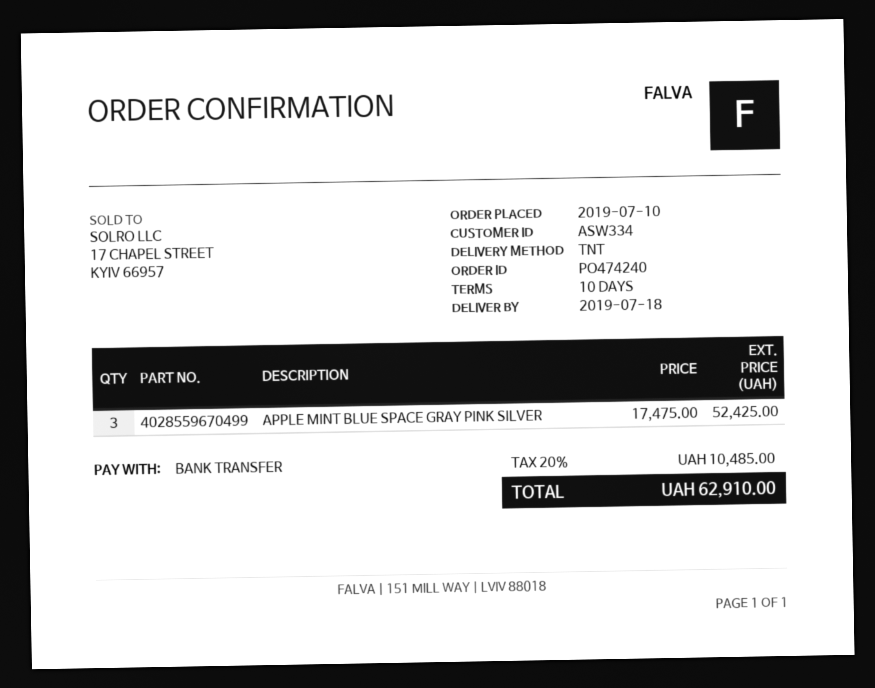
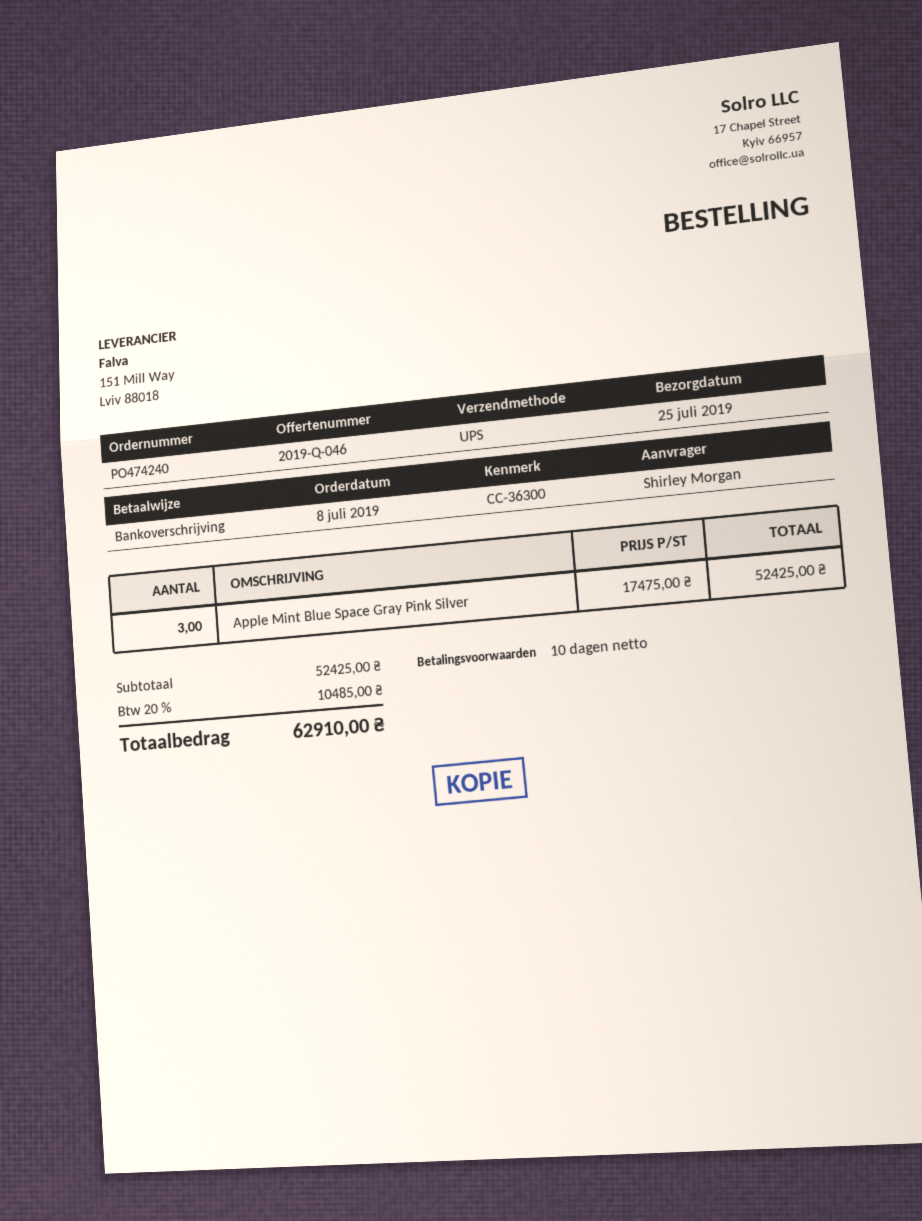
order date: 2019-07-10 -> 2019-07-08
delivery date: 2019-07-18 -> 2019-07-25
shipping method: TNT -> UPS

